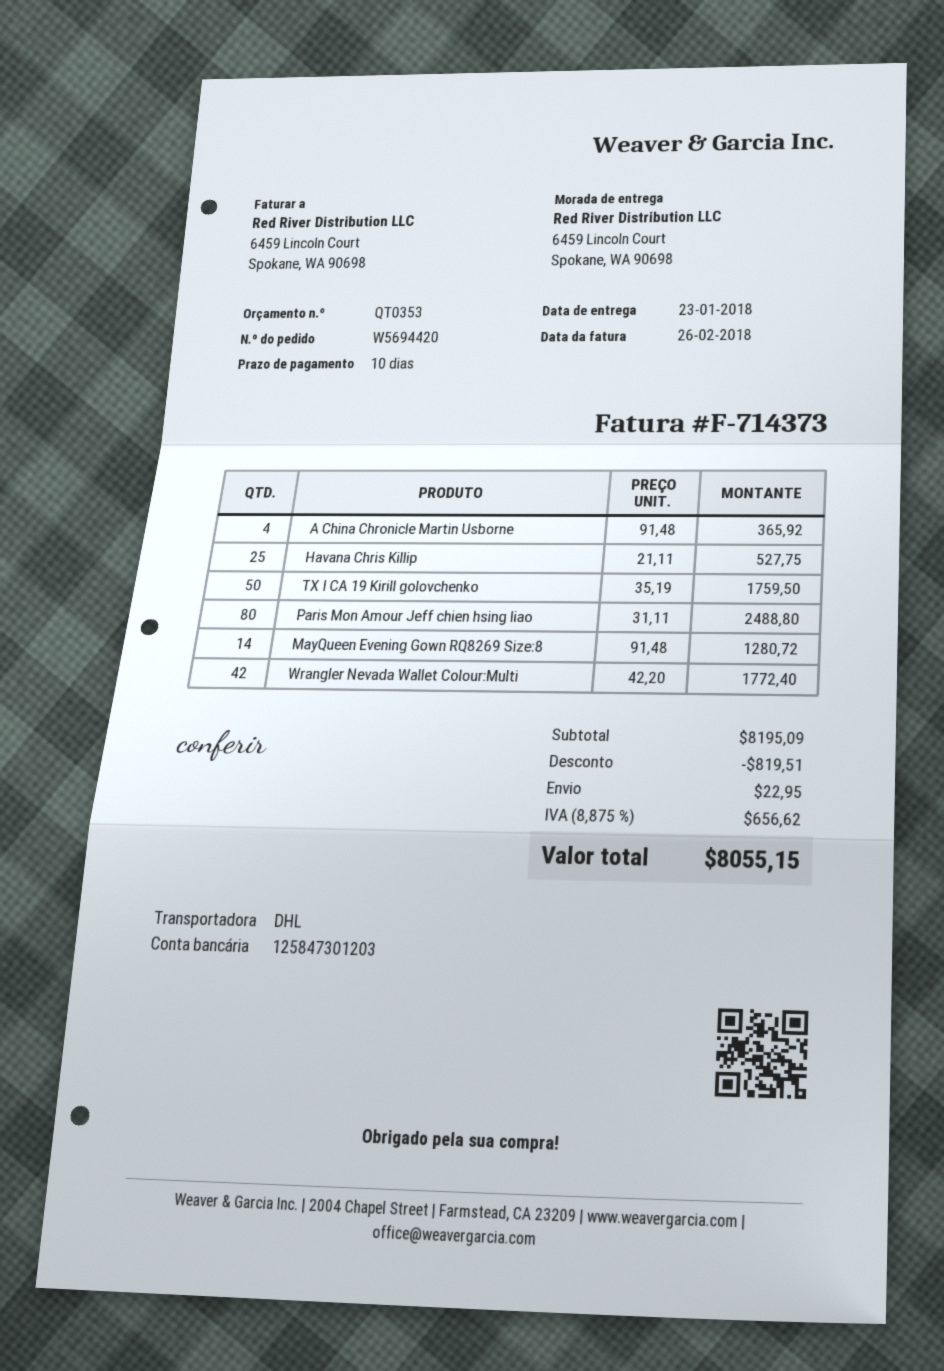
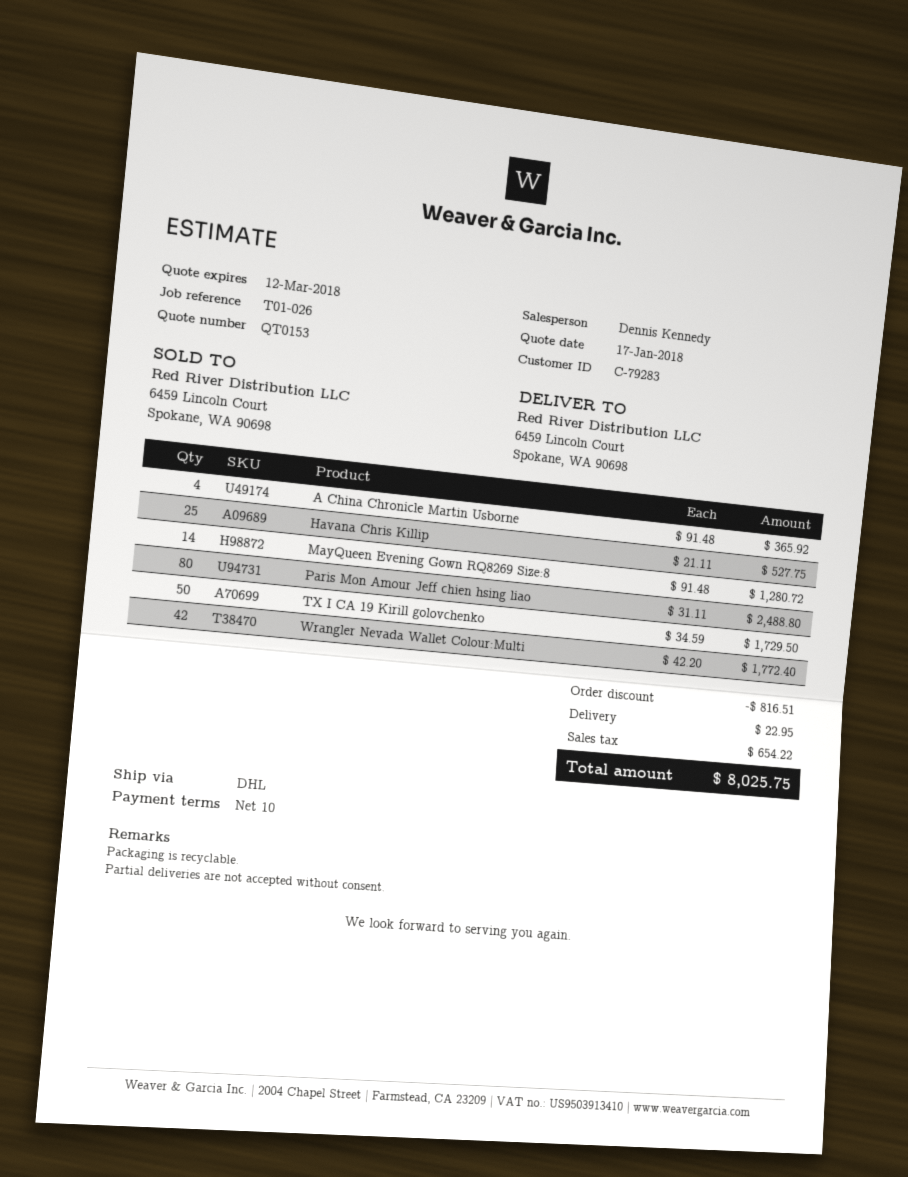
quote number: QT0353 -> QT0153
TX I CA 19 Kirill golovchenko: 50 x 35.19 = 1759.50 -> 50 x 34.59 = 1729.50
discount: 819.51 -> 816.51
tax: 656.62 -> 654.22
total: 8055.15 -> 8025.75

